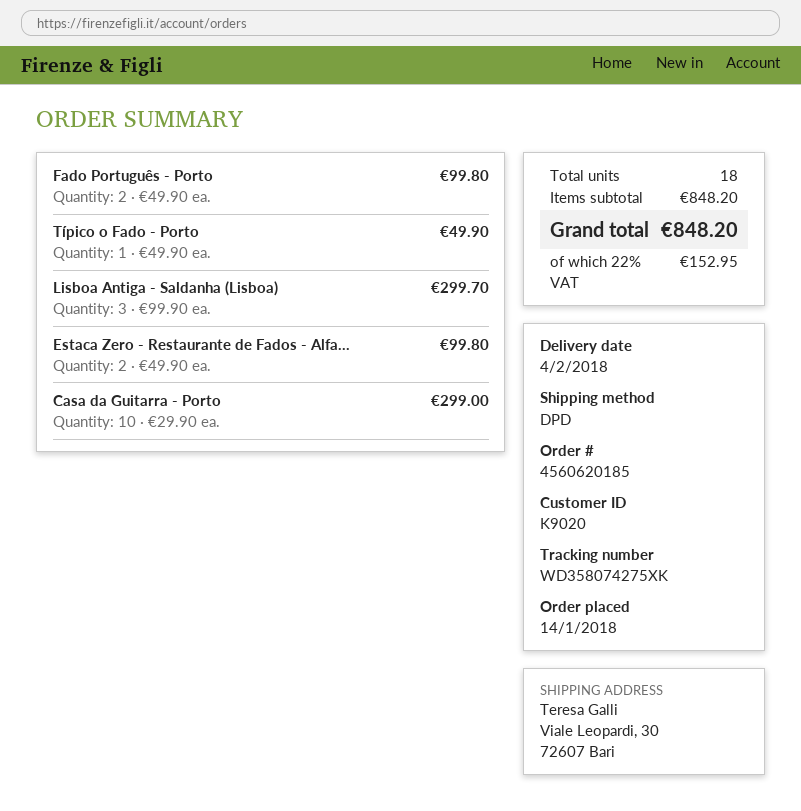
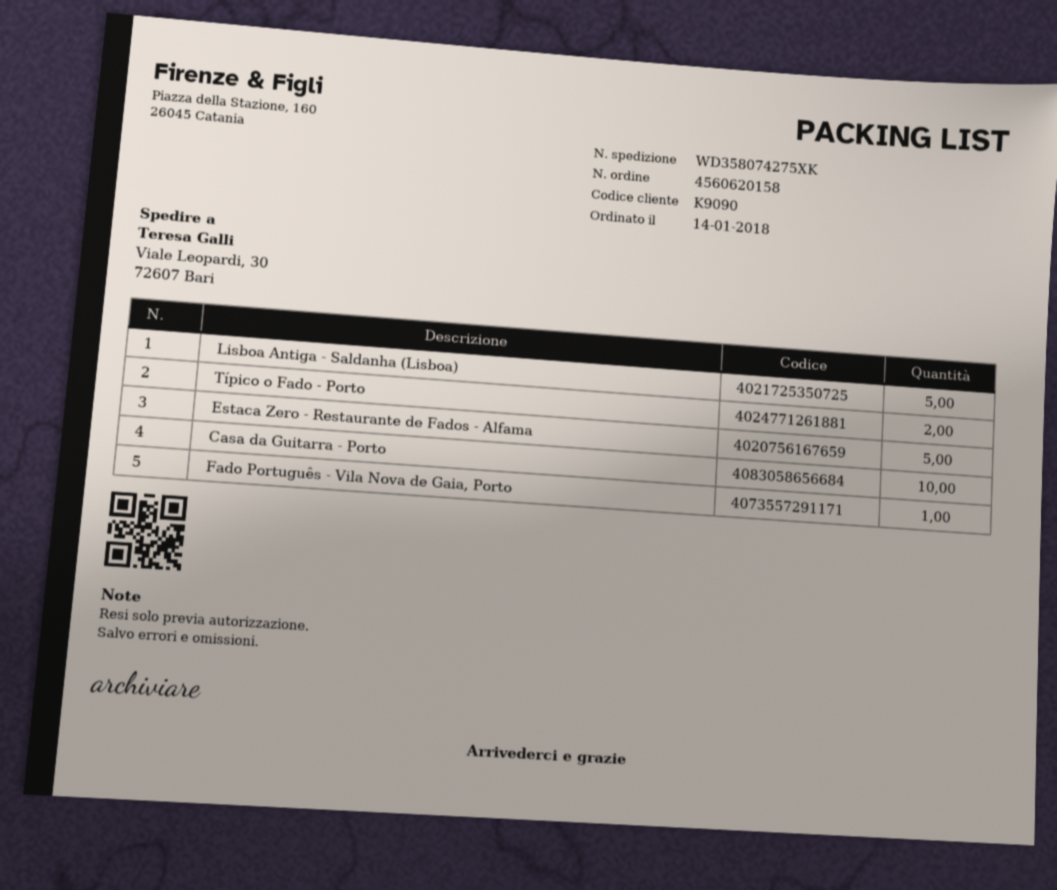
order number: 4560620185 -> 4560620158
customer number: K9020 -> K9090
Fado Português - Porto: 2 -> none
Típico o Fado - Porto: 1 -> 2
Lisboa Antiga - Saldanha (Lisboa): 3 -> 5
Estaca Zero - Restaurante de Fados - Alfa...: 2 -> 5
Fado Português - Vila Nova de Gaia, Porto: none -> 1

